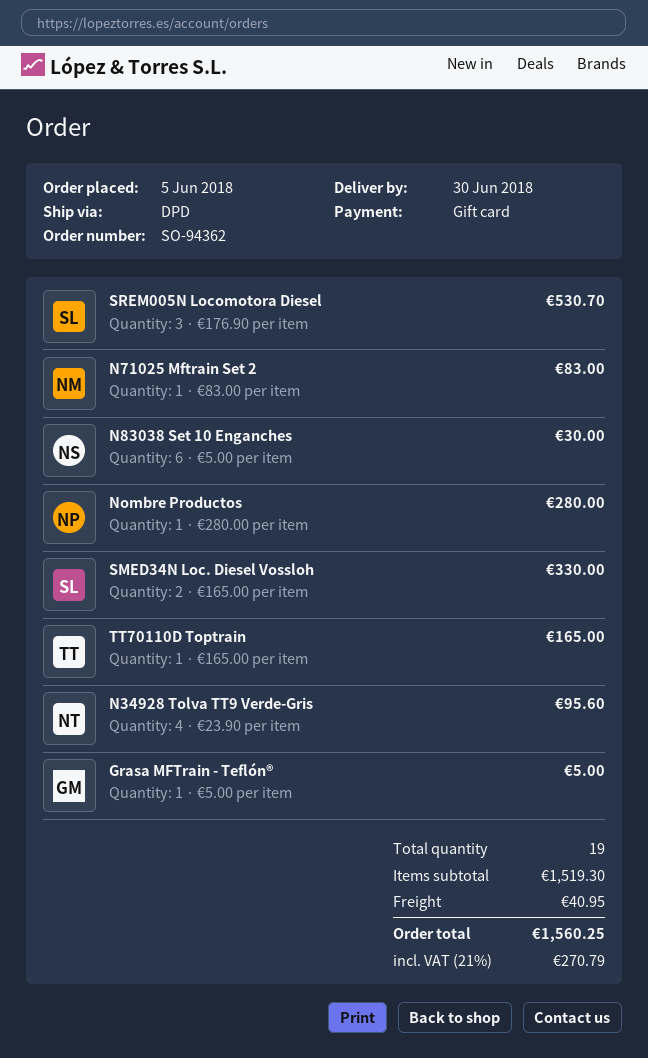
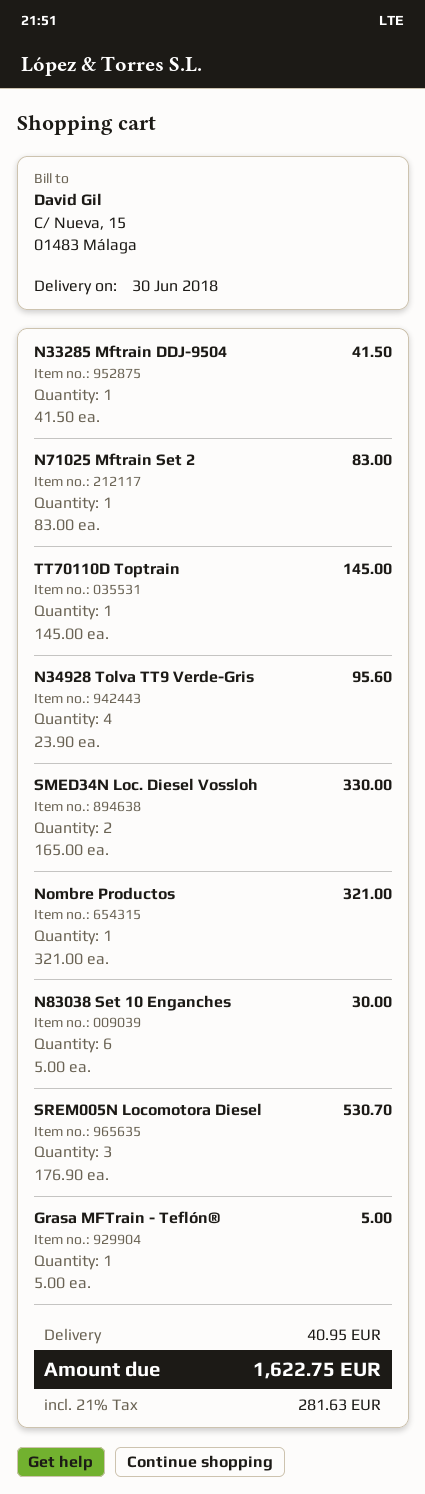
Nombre Productos: 1 x 280.00 = 280.00 -> 1 x 321.00 = 321.00
TT70110D Toptrain: 1 x 165.00 = 165.00 -> 1 x 145.00 = 145.00
N33285 Mftrain DDJ-9504: none -> 1 x 41.50 = 41.50
tax: 21% = 270.79 -> 21% = 281.63
total: 1560.25 -> 1622.75

